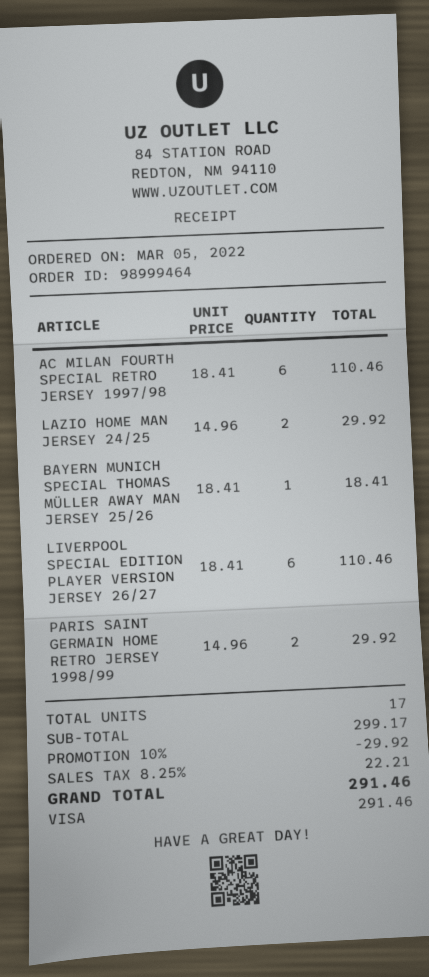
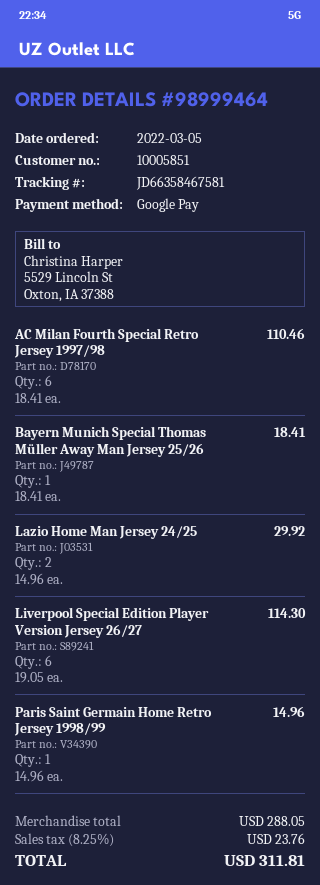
payment method: Visa -> Google Pay
LIVERPOOL SPECIAL EDITION PLAYER VERSION JERSEY 26/27: 6 x 18.41 = 110.46 -> 6 x 19.05 = 114.30
PARIS SAINT GERMAIN HOME RETRO JERSEY 1998/99: 2 x 14.96 = 29.92 -> 1 x 14.96 = 14.96
subtotal: 299.17 -> 288.05
discount: 10% = 29.92 -> none
tax: 8.25% = 22.21 -> 8.25% = 23.76
total: 291.46 -> 311.81

